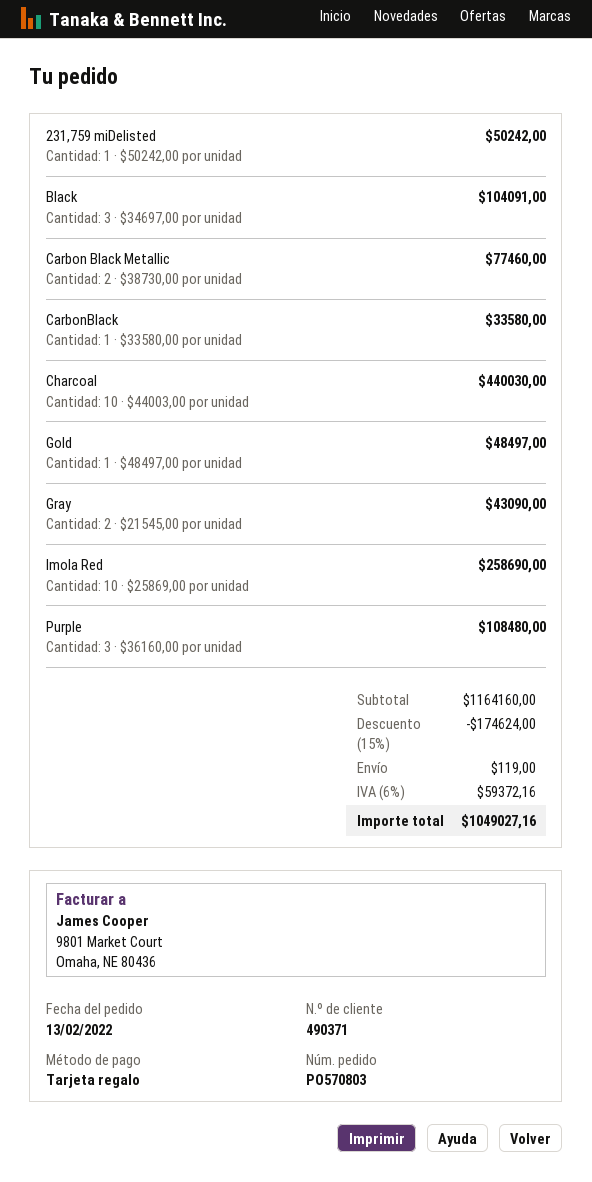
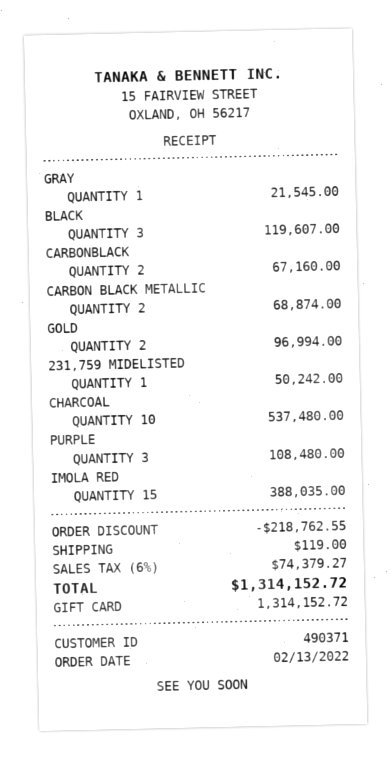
Black: 3 for 104091.00 -> 3 for 119607.00
Carbon Black Metallic: 2 for 77460.00 -> 2 for 68874.00
CarbonBlack: 1 for 33580.00 -> 2 for 67160.00
Charcoal: 10 for 440030.00 -> 10 for 537480.00
Gold: 1 for 48497.00 -> 2 for 96994.00
Gray: 2 for 43090.00 -> 1 for 21545.00
Imola Red: 10 for 258690.00 -> 15 for 388035.00
discount: 174624.00 -> 218762.55
tax: 6% = 59372.16 -> 6% = 74379.27
total: 1049027.16 -> 1314152.72

